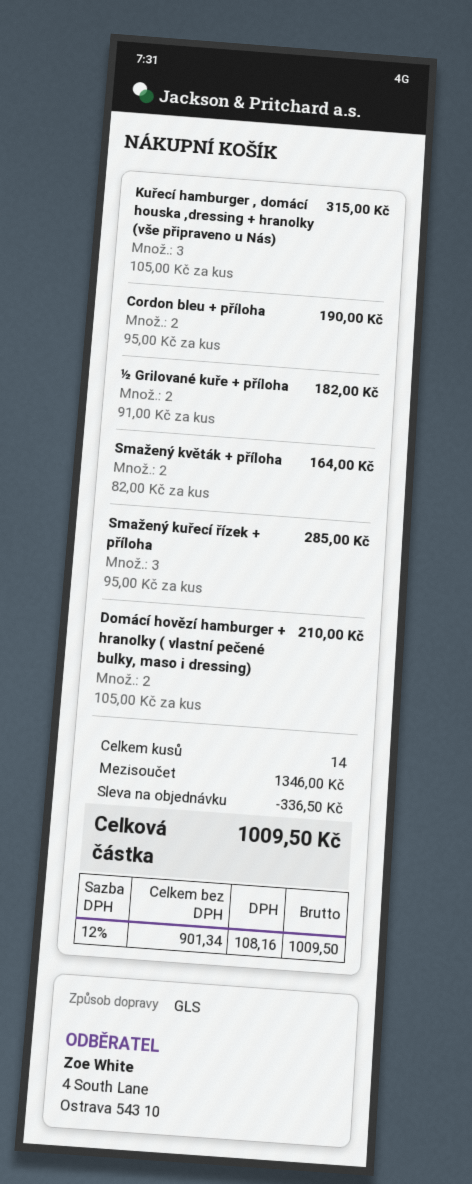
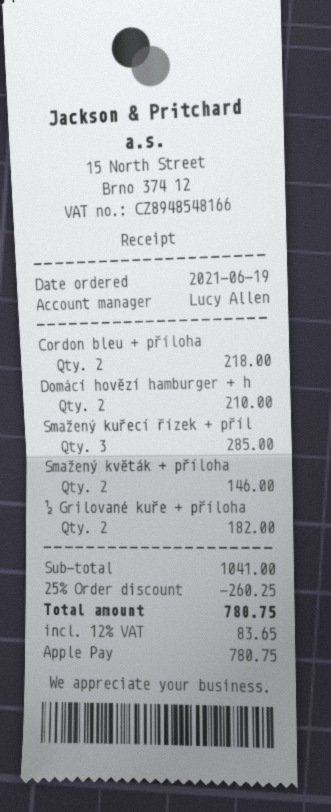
Kuřecí hamburger , domácí houska ,dressing + hranolky (vše připraveno u Nás): 3 for 315.00 -> none
Cordon bleu + příloha: 2 for 190.00 -> 2 for 218.00
Smažený květák + příloha: 2 for 164.00 -> 2 for 146.00
subtotal: 1346.00 -> 1041.00
discount: 336.50 -> 260.25
tax: 12% = 108.16 -> 12% = 83.65
total: 1009.50 -> 780.75

